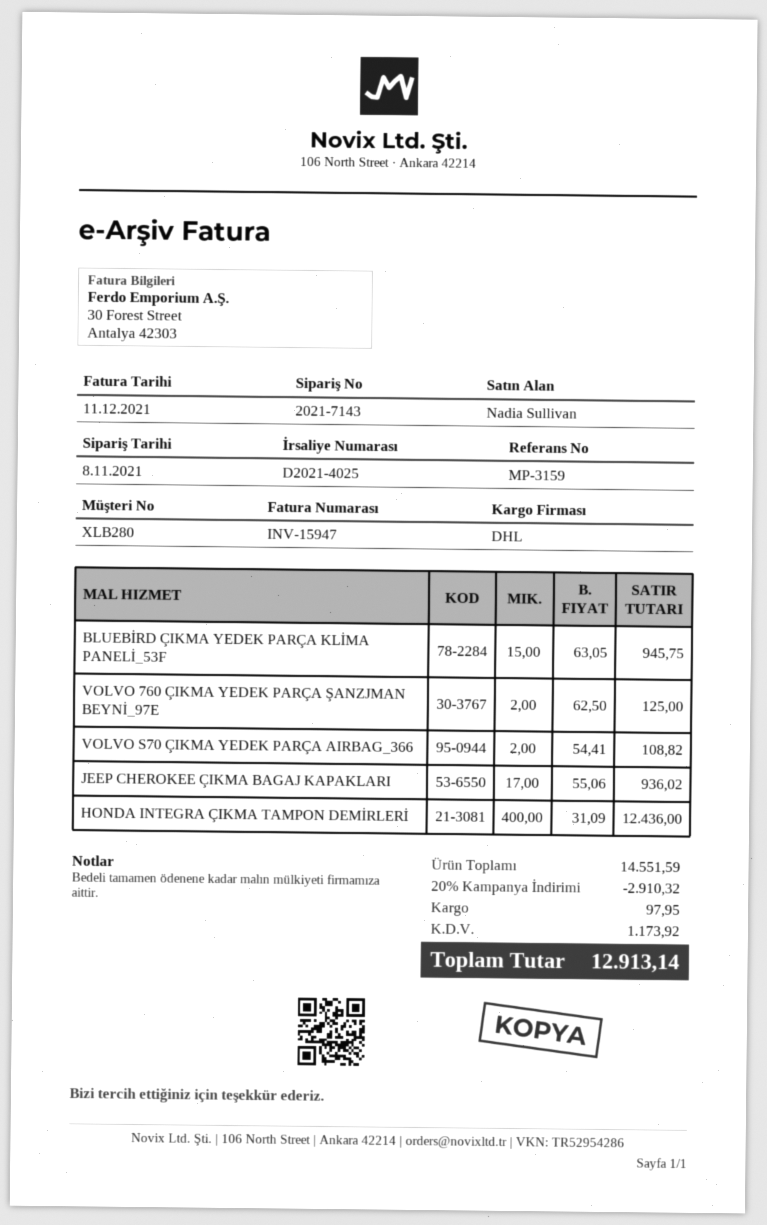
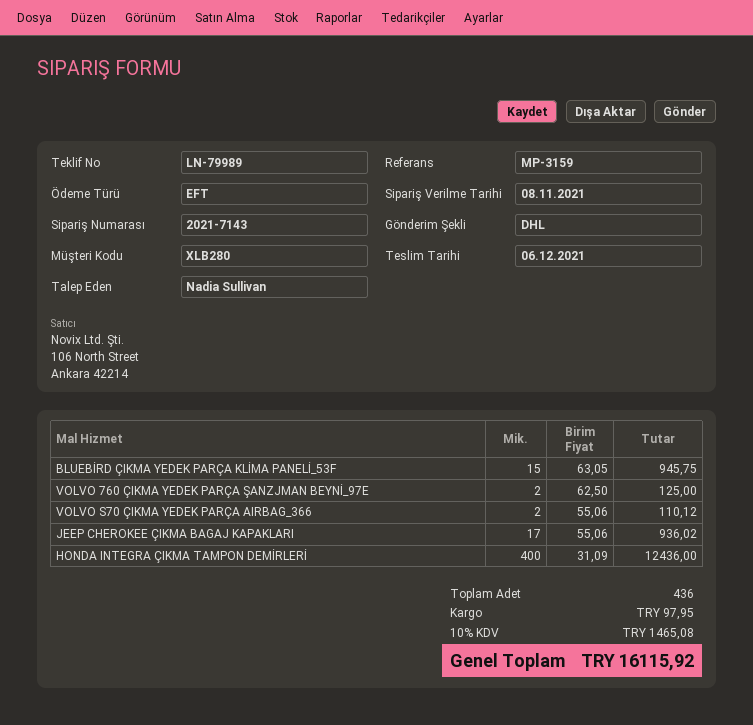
VOLVO S70 ÇIKMA YEDEK PARÇA AIRBAG_366: 2 x 54.41 = 108.82 -> 2 x 55.06 = 110.12
discount: 20% = 2910.32 -> none
tax: 1173.92 -> 1465.08
total: 12913.14 -> 16115.92

